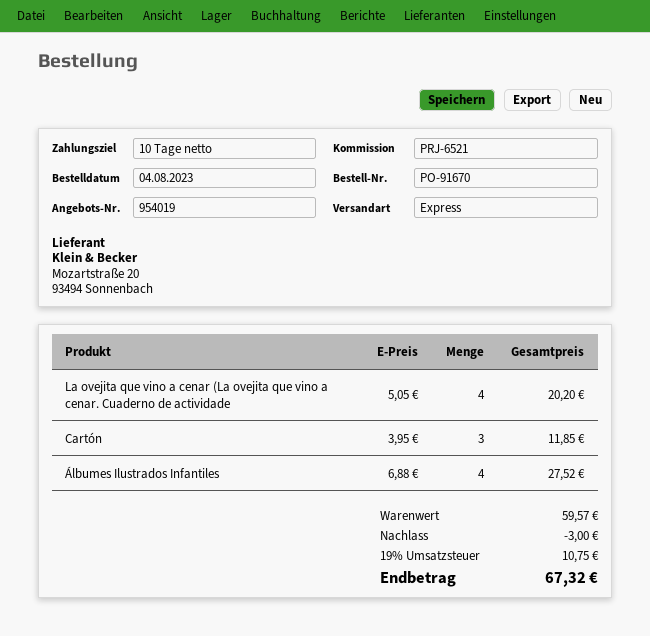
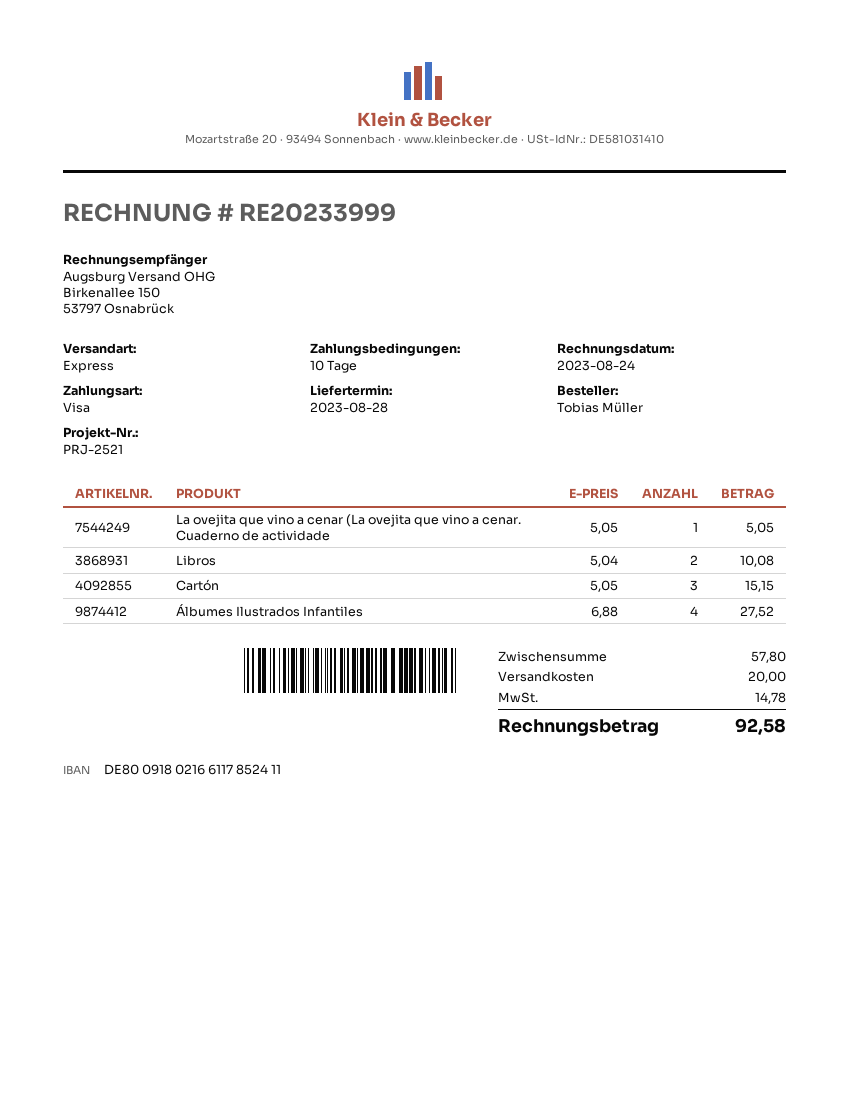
reference: PRJ-6521 -> PRJ-2521
La ovejita que vino a cenar (La ovejita que vino a cenar. Cuaderno de actividade: 4 x 5.05 = 20.20 -> 1 x 5.05 = 5.05
Cartón: 3 x 3.95 = 11.85 -> 3 x 5.05 = 15.15
Libros: none -> 2 x 5.04 = 10.08
subtotal: 59.57 -> 57.80
discount: 3.00 -> none
shipping: none -> 20.00
tax: 10.75 -> 14.78
total: 67.32 -> 92.58

